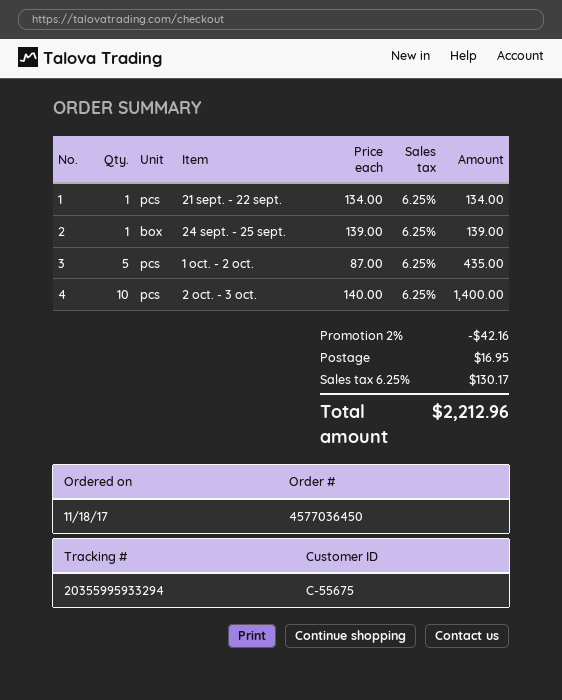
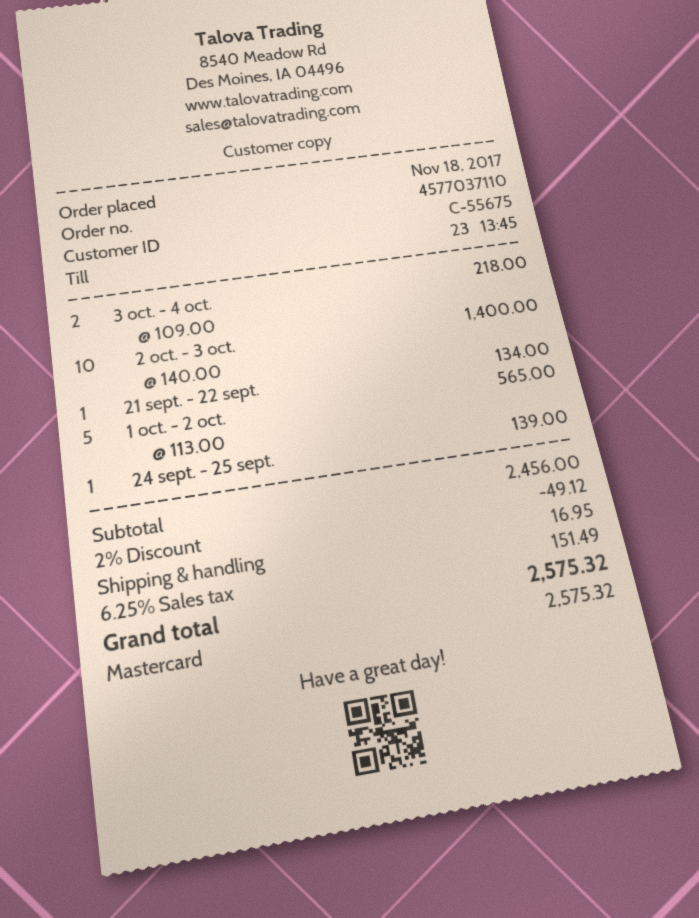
order number: 4577036450 -> 4577037110
1 oct. - 2 oct.: 5 x 87.00 = 435.00 -> 5 x 113.00 = 565.00
3 oct. - 4 oct.: none -> 2 x 109.00 = 218.00
discount: 2% = 42.16 -> 2% = 49.12
tax: 6.25% = 130.17 -> 6.25% = 151.49
total: 2212.96 -> 2575.32

